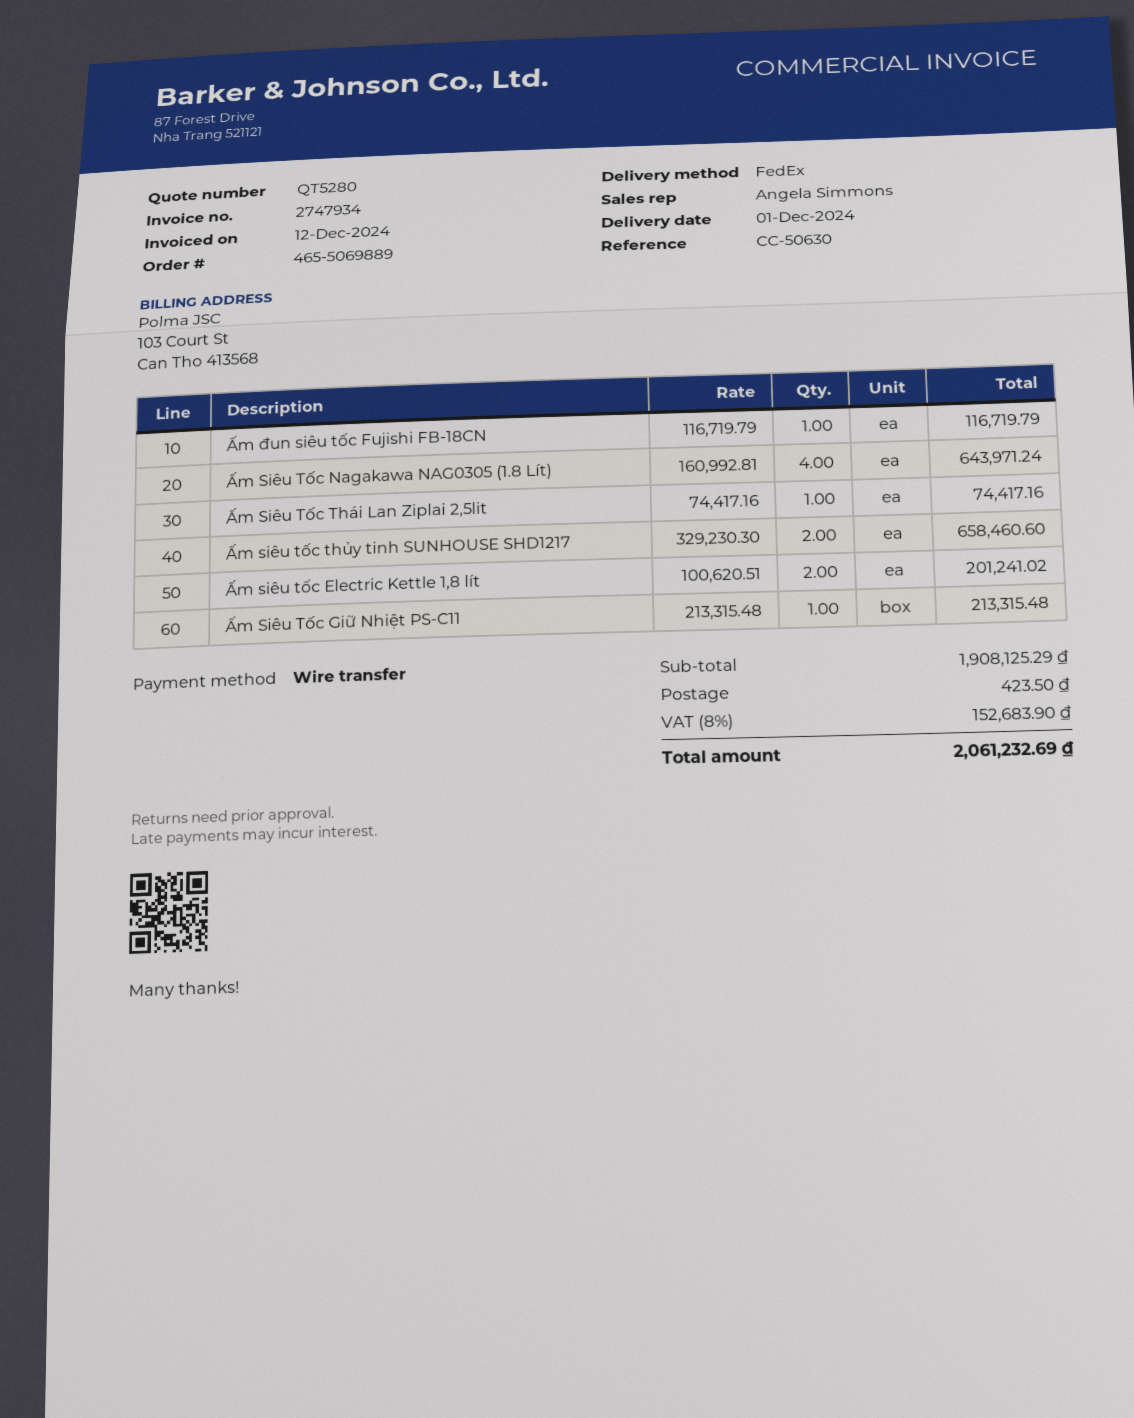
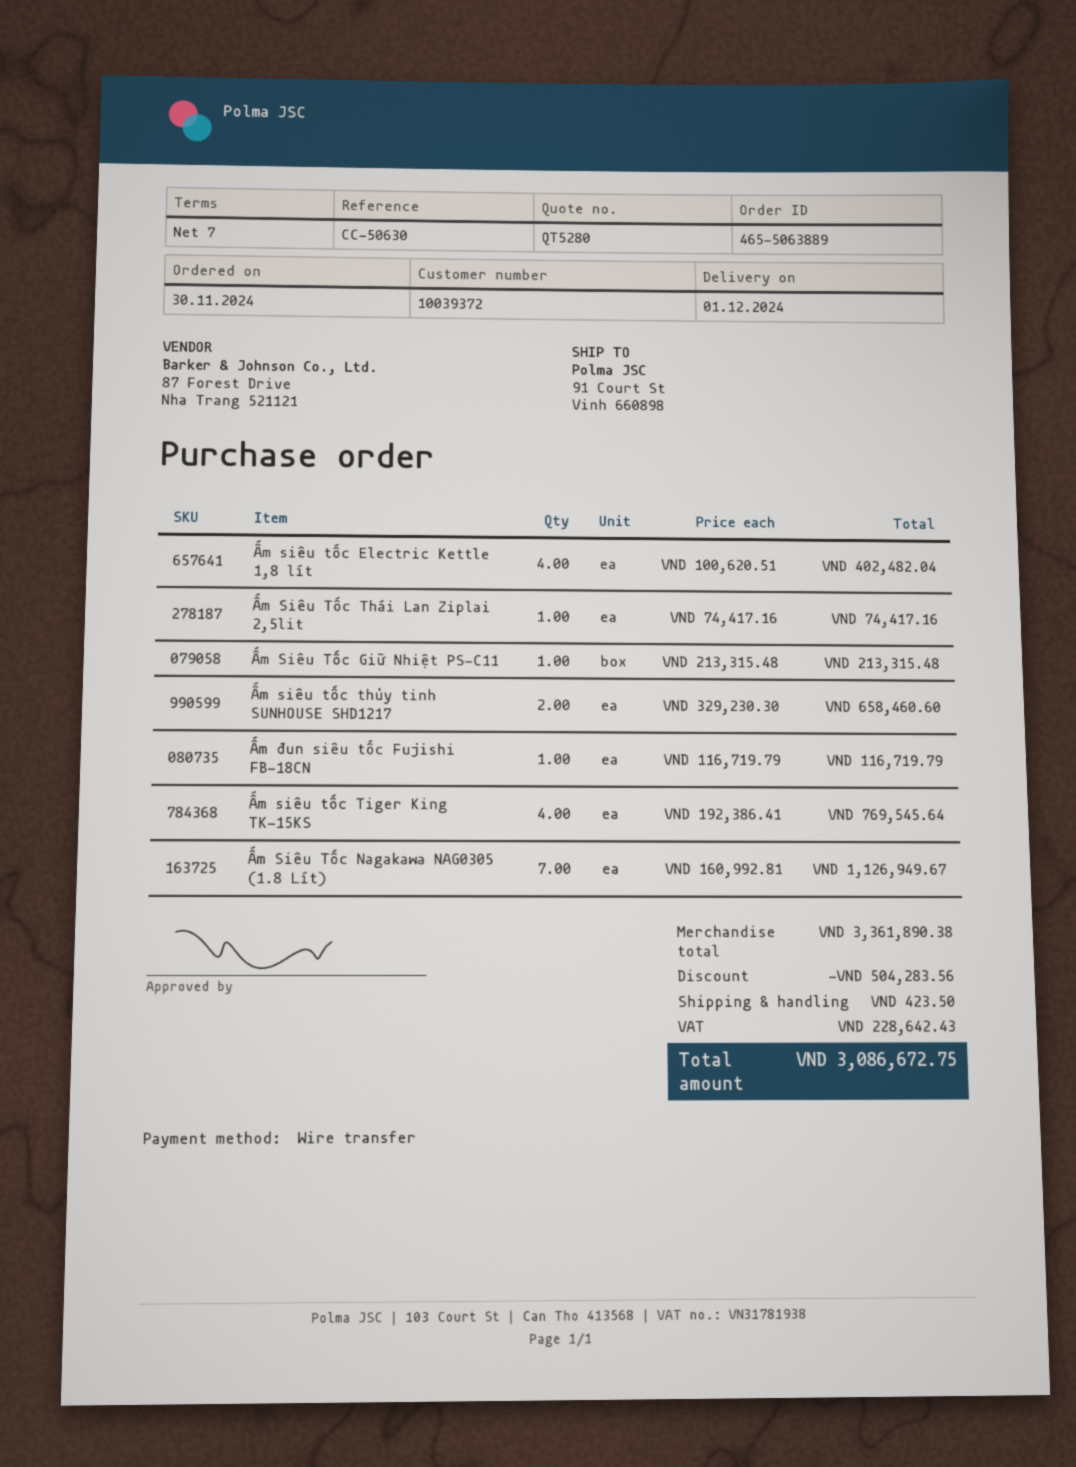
order number: 465-5069889 -> 465-5063889
Ấm Siêu Tốc Nagakawa NAG0305 (1.8 Lít): 4 x 160992.81 = 643971.24 -> 7 x 160992.81 = 1126949.67
Ấm siêu tốc Electric Kettle 1,8 lít: 2 x 100620.51 = 201241.02 -> 4 x 100620.51 = 402482.04
Ấm siêu tốc Tiger King TK-15KS: none -> 4 x 192386.41 = 769545.64
subtotal: 1908125.29 -> 3361890.38
discount: none -> 504283.56
tax: 152683.90 -> 228642.43
total: 2061232.69 -> 3086672.75

